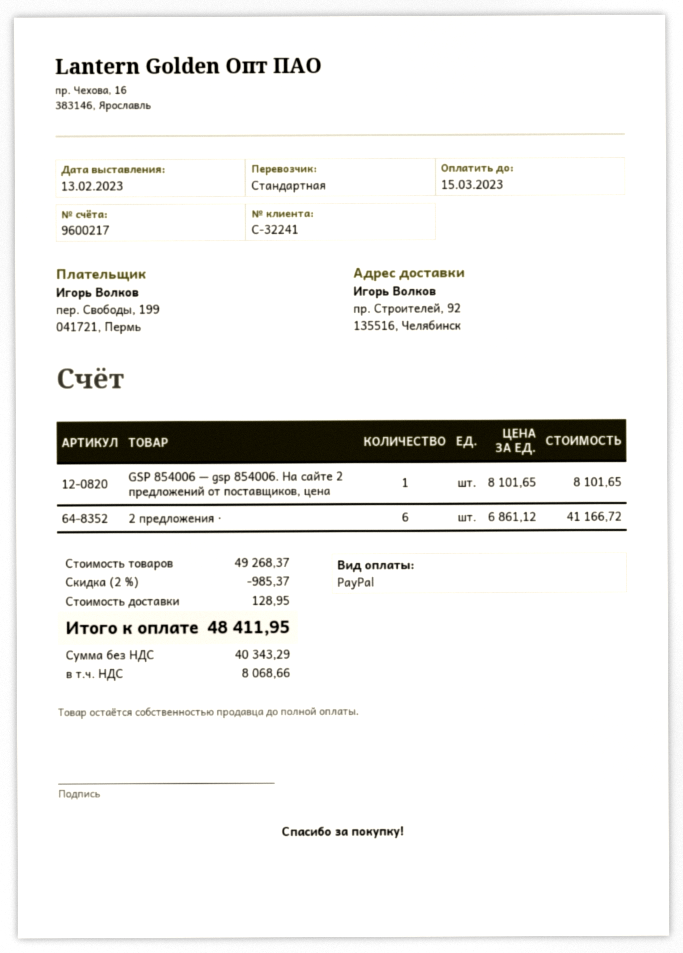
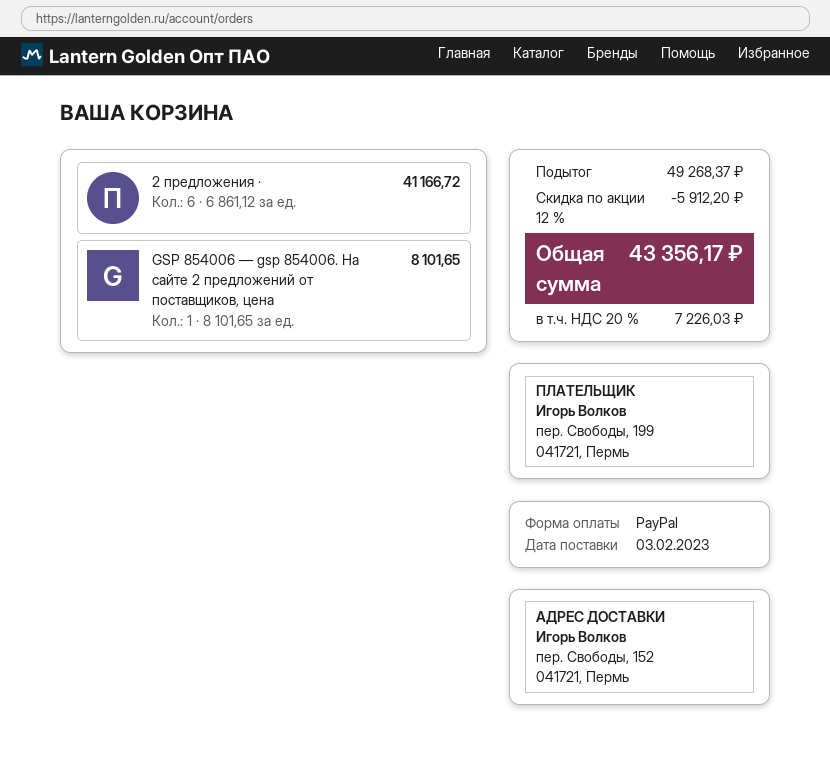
ship to: пр. Строителей, 92, 135516, Челябинск -> пер. Свободы, 152, 041721, Пермь
discount: 2% = 985.37 -> 12% = 5912.20
shipping: 128.95 -> none
tax: 8068.66 -> 7226.03
total: 48411.95 -> 43356.17

